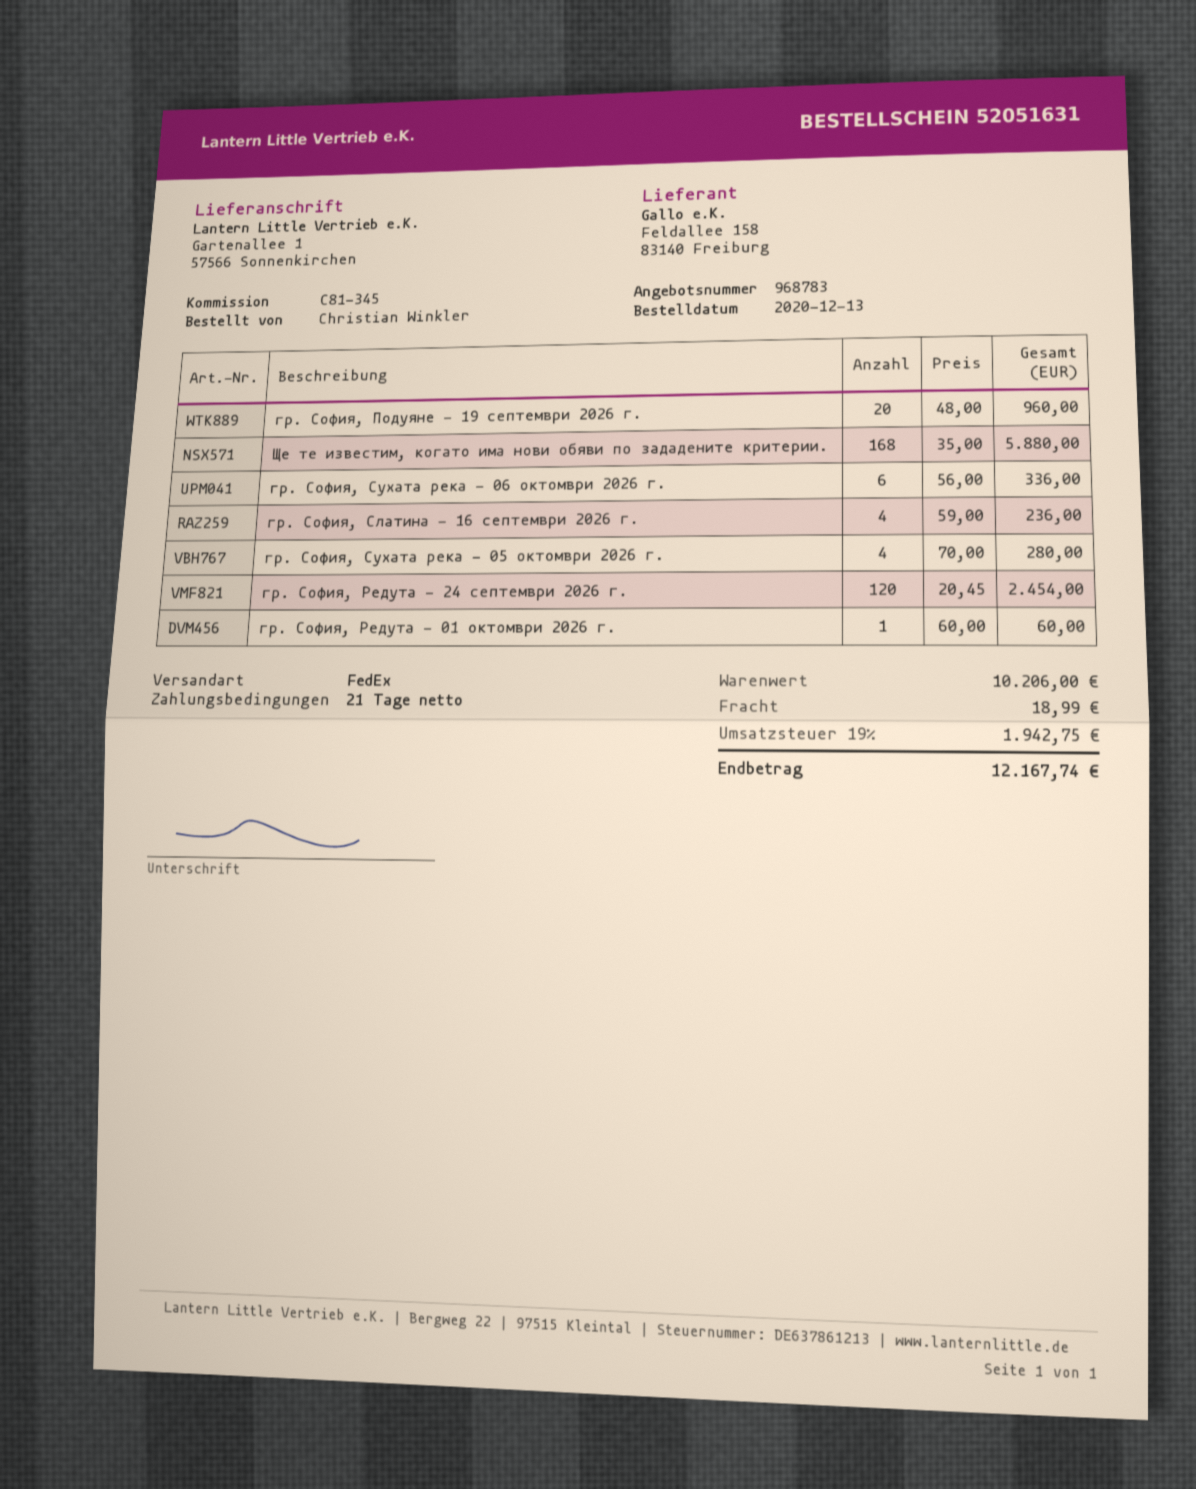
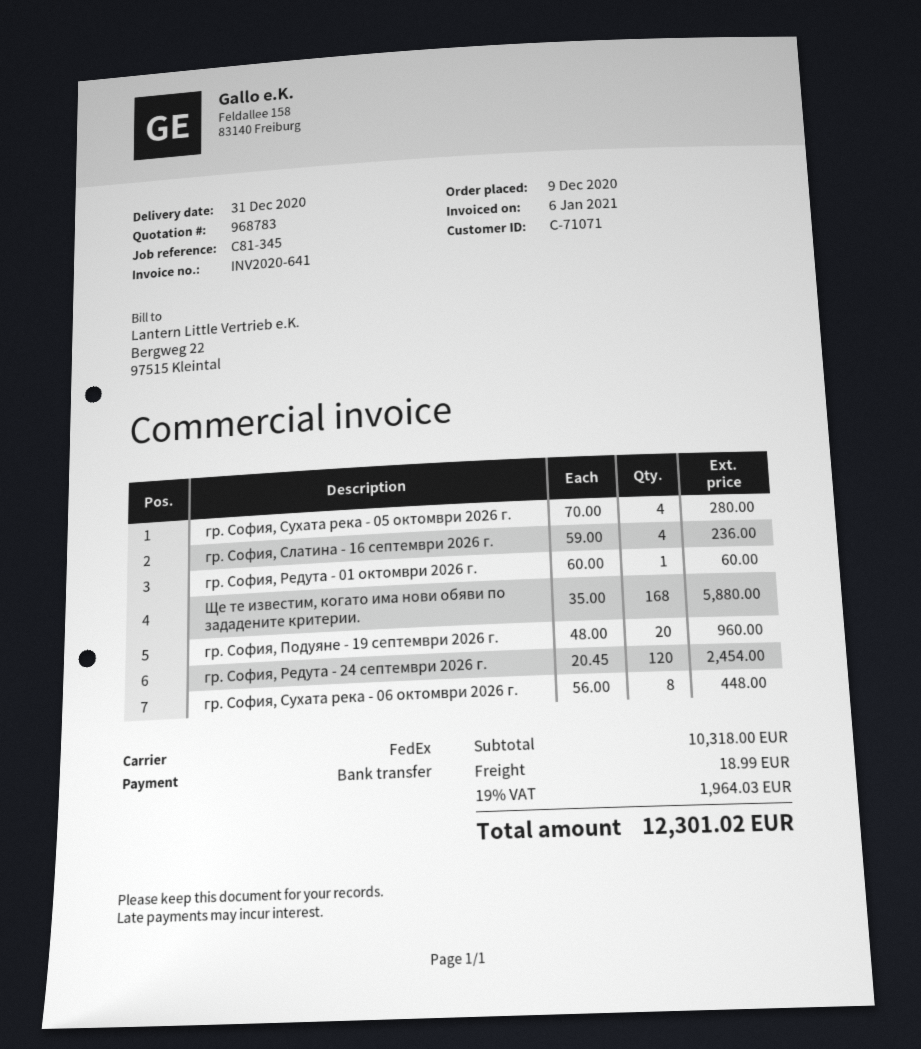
order date: 2020-12-13 -> 2020-12-09
гр. София, Сухата река - 06 октомври 2026 г.: 6 x 56.00 = 336.00 -> 8 x 56.00 = 448.00
subtotal: 10206.00 -> 10318.00
tax: 19% = 1942.75 -> 19% = 1964.03
total: 12167.74 -> 12301.02

